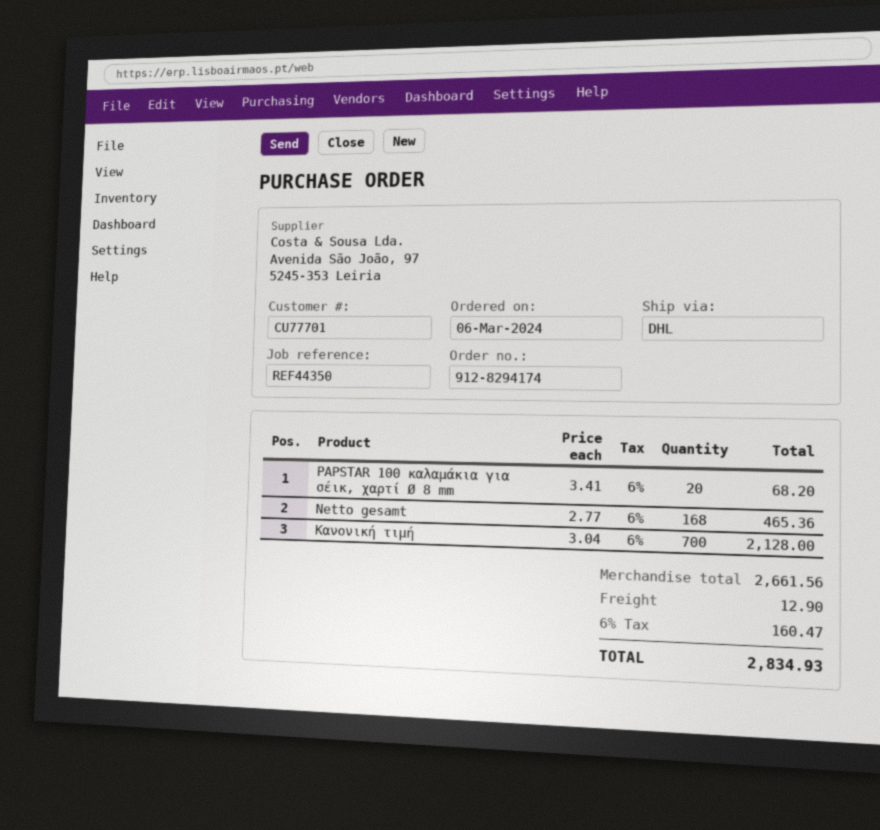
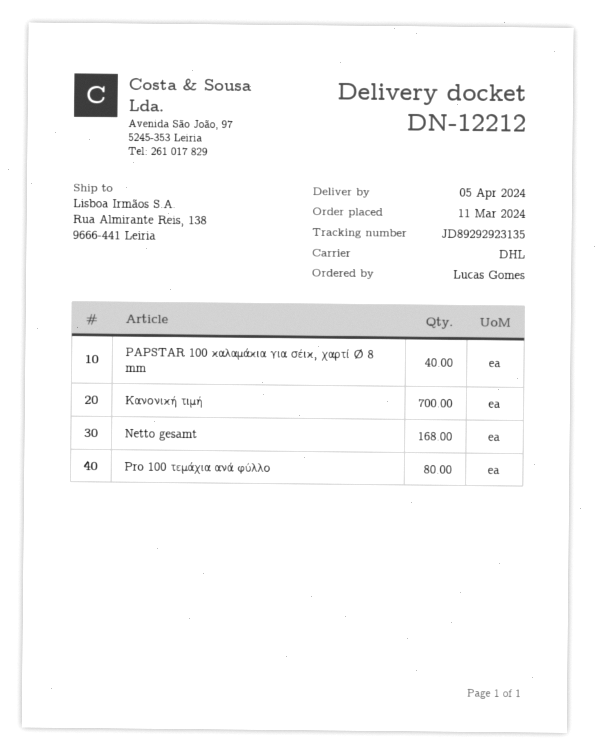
order date: 2024-03-06 -> 2024-03-11
PAPSTAR 100 καλαμάκια για σέικ, χαρτί Ø 8 mm: 20 -> 40
Pro 100 τεμάχια ανά φύλλο: none -> 80

